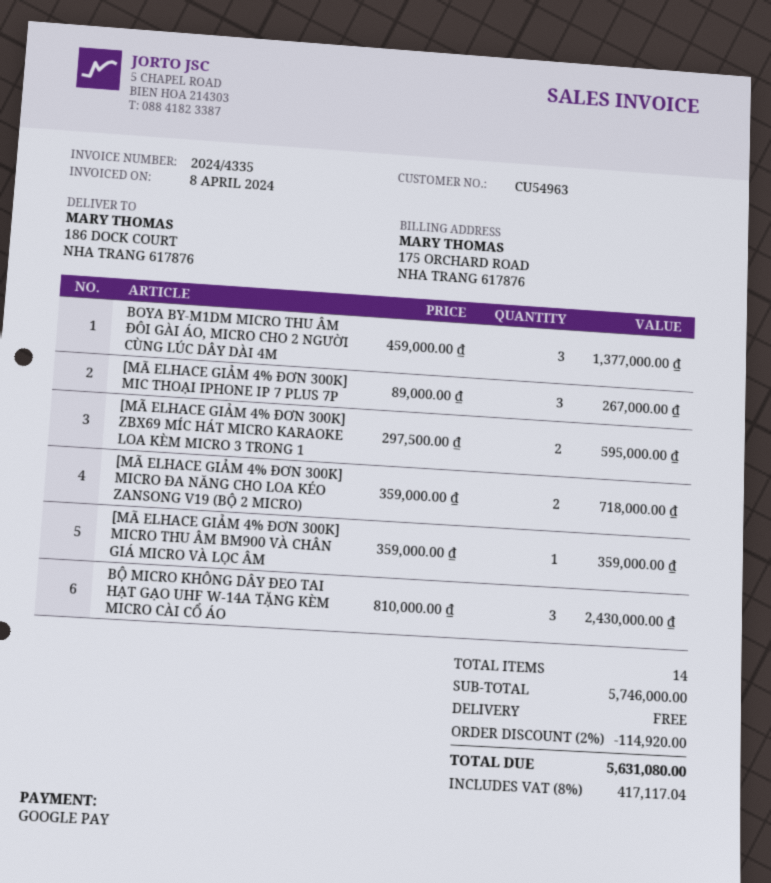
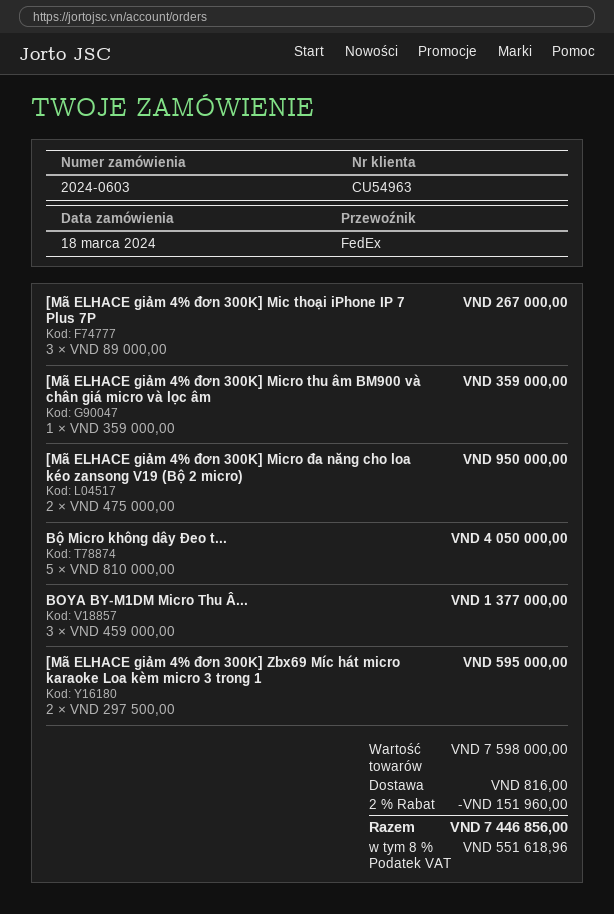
[MÃ ELHACE GIẢM 4% ĐƠN 300K] MICRO ĐA NĂNG CHO LOA KÉO ZANSONG V19 (BỘ 2 MICRO): 2 x 359000.00 = 718000.00 -> 2 x 475000.00 = 950000.00
BỘ MICRO KHÔNG DÂY ĐEO TAI HẠT GẠO UHF W-14A TẶNG KÈM MICRO CÀI CỔ ÁO: 3 x 810000.00 = 2430000.00 -> 5 x 810000.00 = 4050000.00
subtotal: 5746000.00 -> 7598000.00
discount: 2% = 114920.00 -> 2% = 151960.00
shipping: 0.00 -> 816.00
tax: 8% = 417117.04 -> 8% = 551618.96
total: 5631080.00 -> 7446856.00

